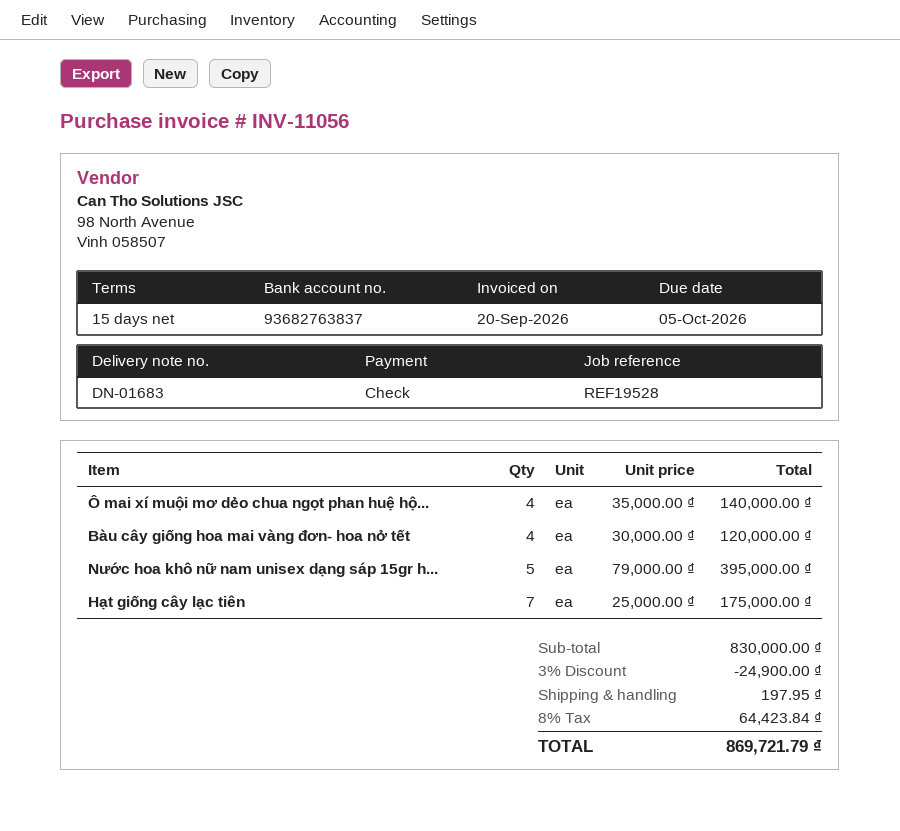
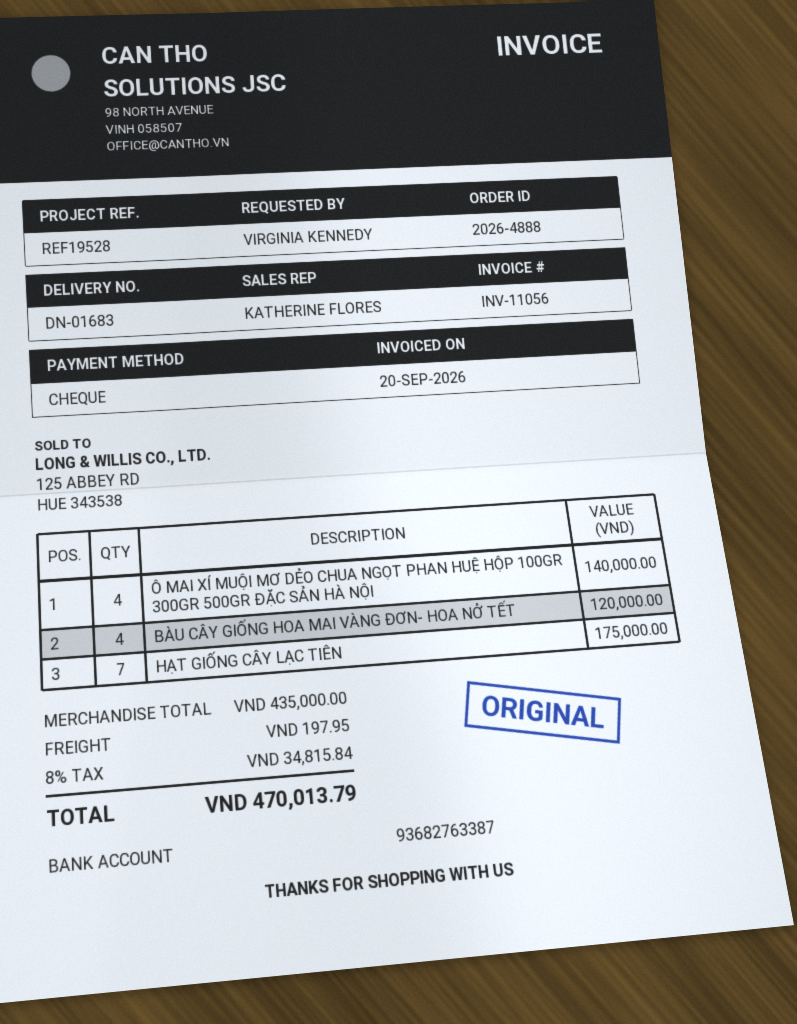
bank account: 93682763837 -> 93682763387
Nước hoa khô nữ nam unisex dạng sáp 15gr h...: 5 for 395000.00 -> none
subtotal: 830000.00 -> 435000.00
discount: 3% = 24900.00 -> none
tax: 8% = 64423.84 -> 8% = 34815.84
total: 869721.79 -> 470013.79

